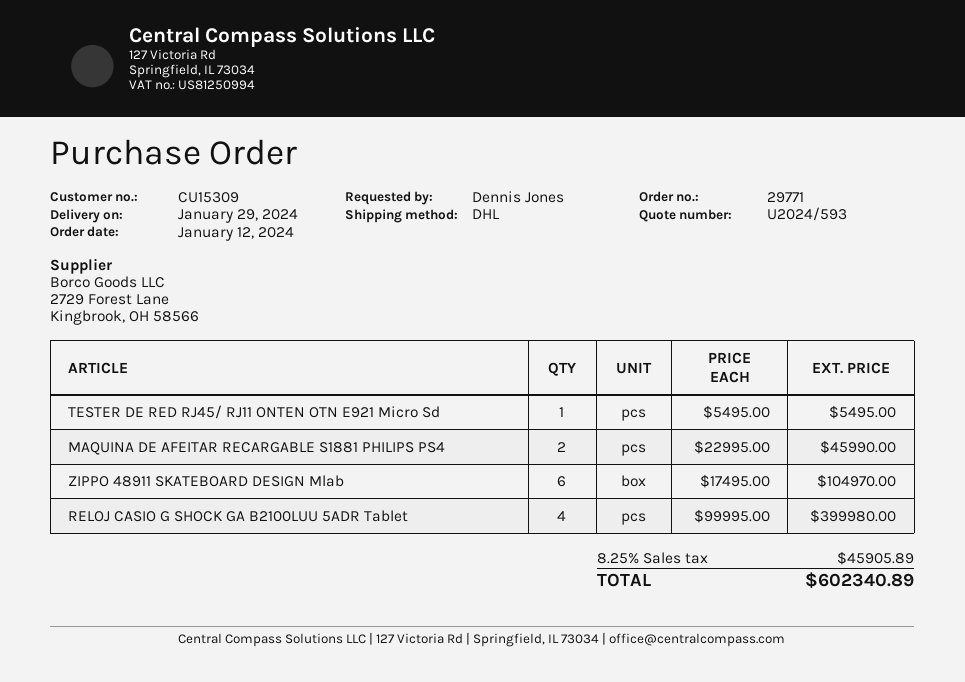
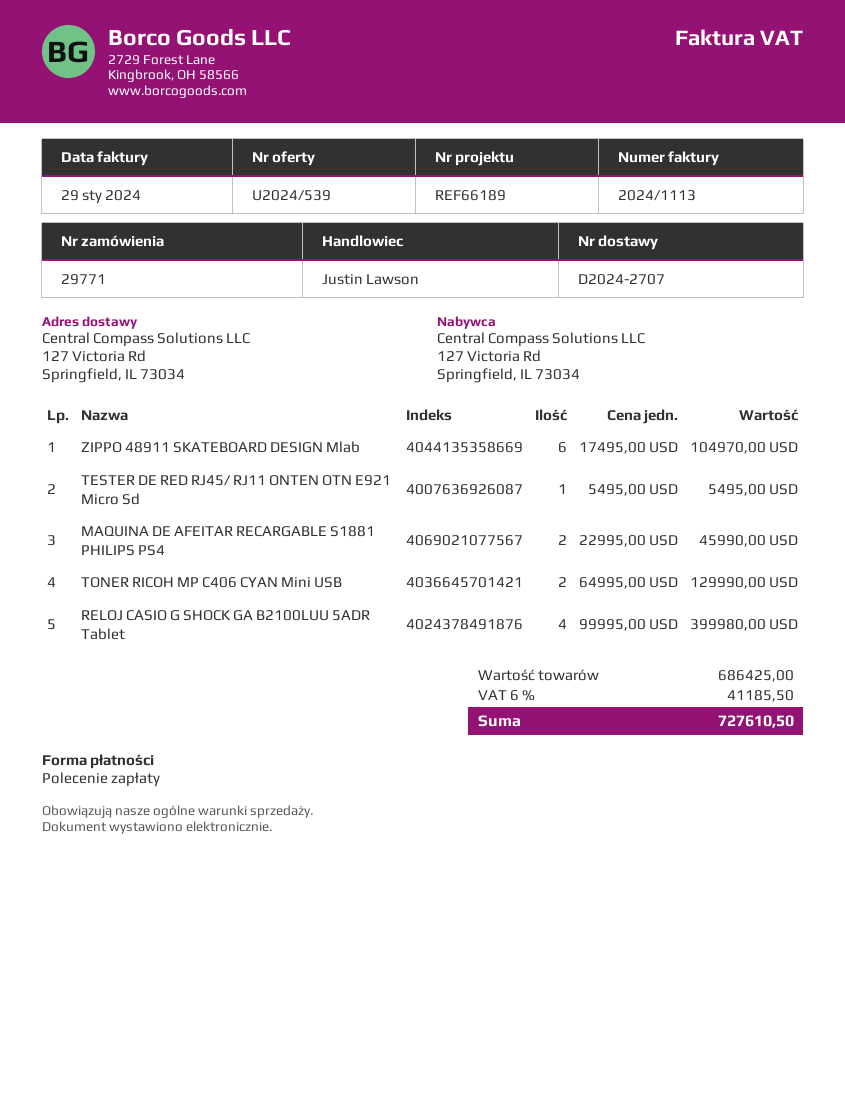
quote number: U2024/593 -> U2024/539
TONER RICOH MP C406 CYAN Mini USB: none -> 2 x 64995.00 = 129990.00
tax: 8.25% = 45905.89 -> 6% = 41185.50
total: 602340.89 -> 727610.50

